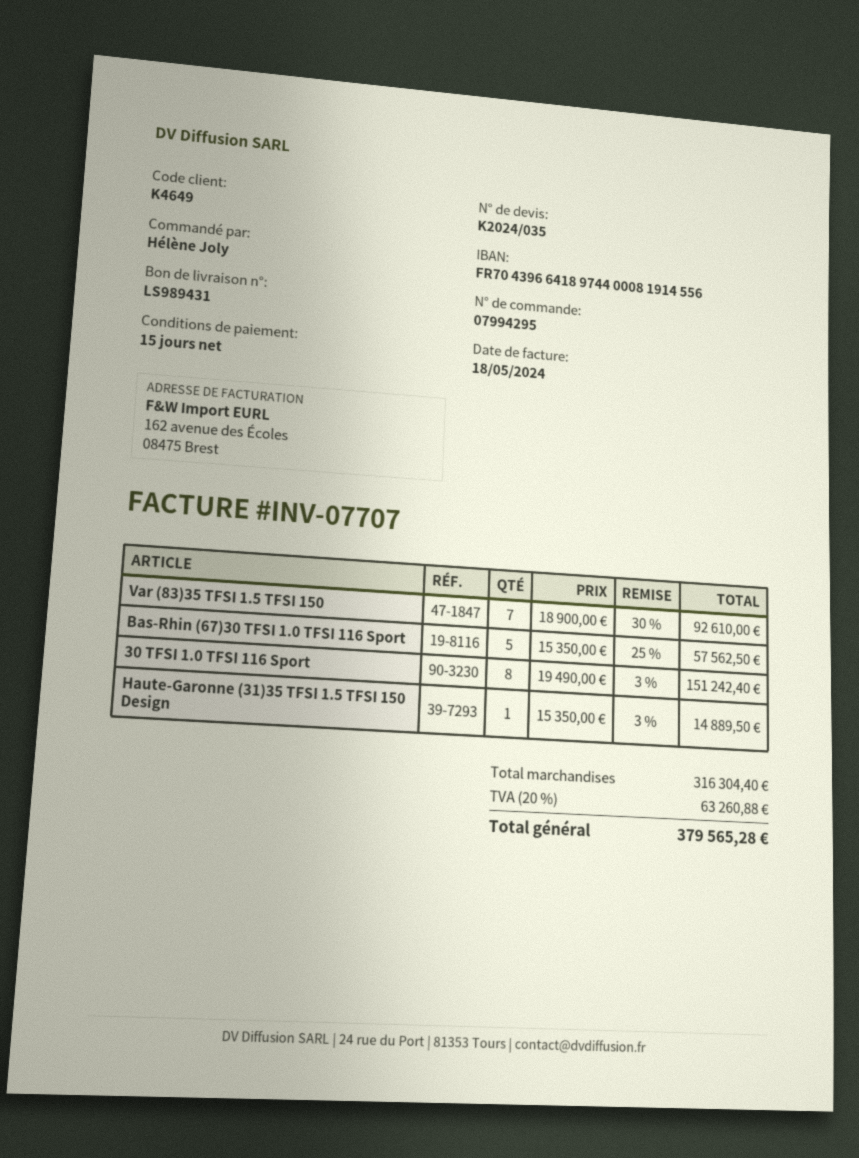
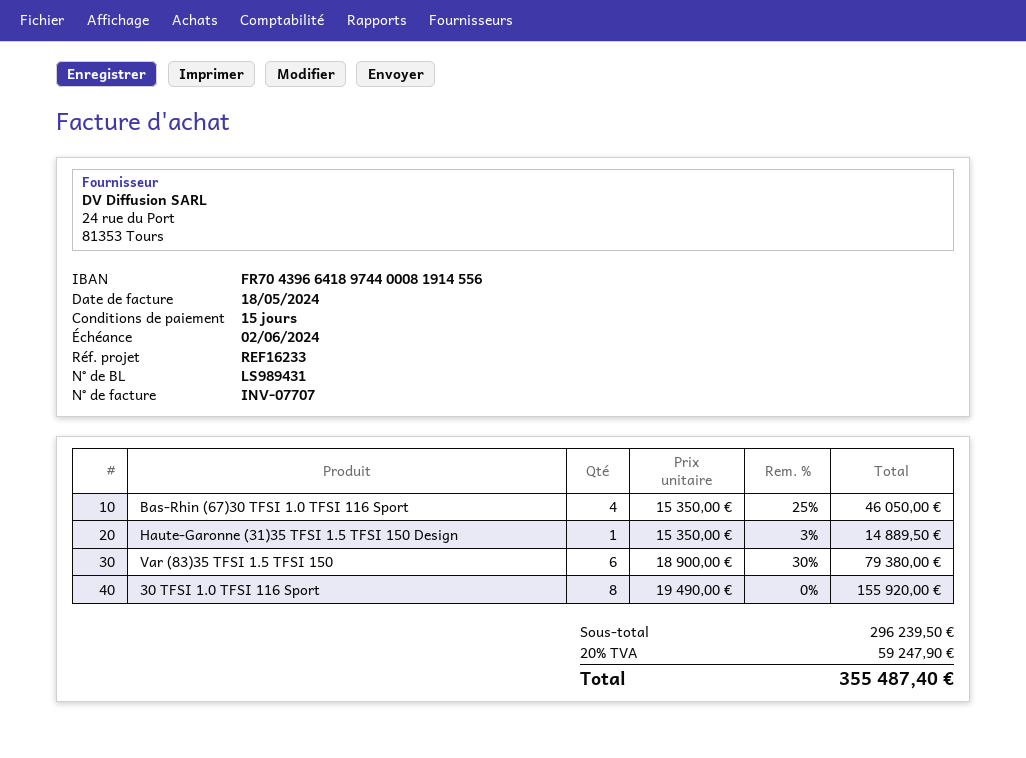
Var (83)35 TFSI 1.5 TFSI 150: 7 x 18900.00 - 30% = 92610.00 -> 6 x 18900.00 - 30% = 79380.00
Bas-Rhin (67)30 TFSI 1.0 TFSI 116 Sport: 5 x 15350.00 - 25% = 57562.50 -> 4 x 15350.00 - 25% = 46050.00
30 TFSI 1.0 TFSI 116 Sport: 8 x 19490.00 - 3% = 151242.40 -> 8 x 19490.00 = 155920.00
subtotal: 316304.40 -> 296239.50
tax: 20% = 63260.88 -> 20% = 59247.90
total: 379565.28 -> 355487.40

